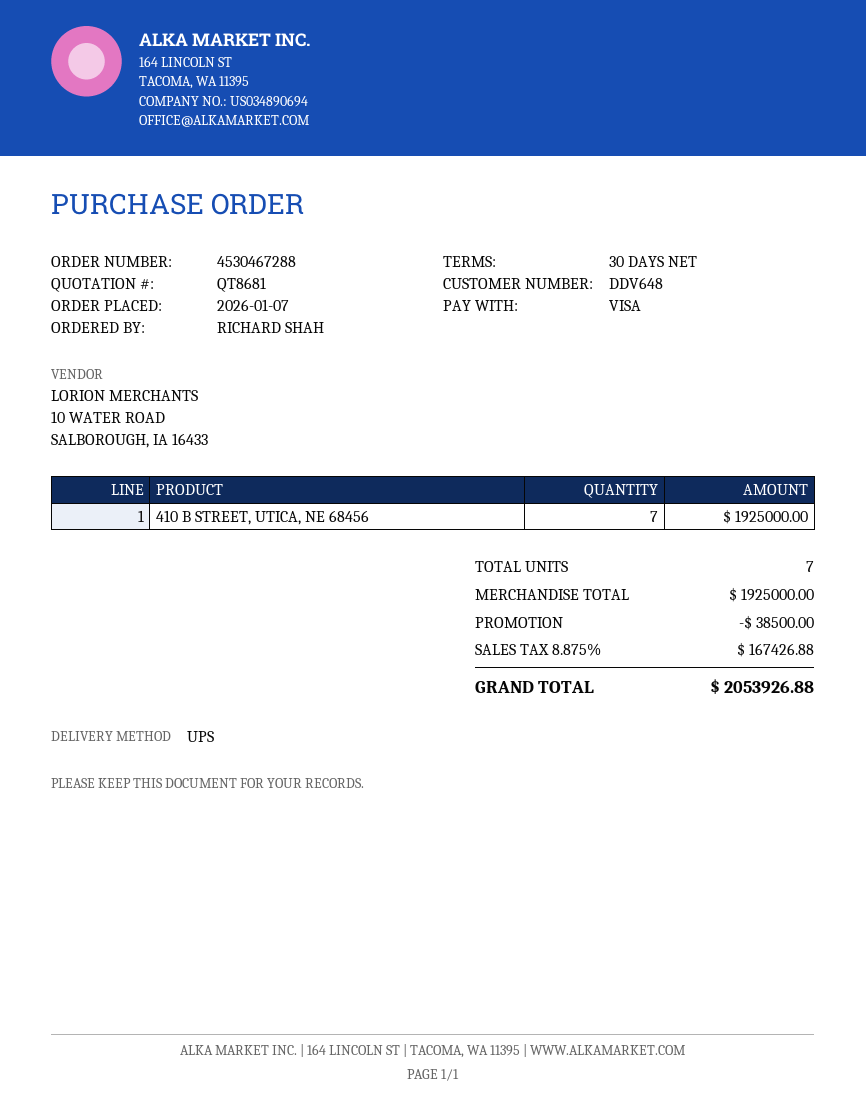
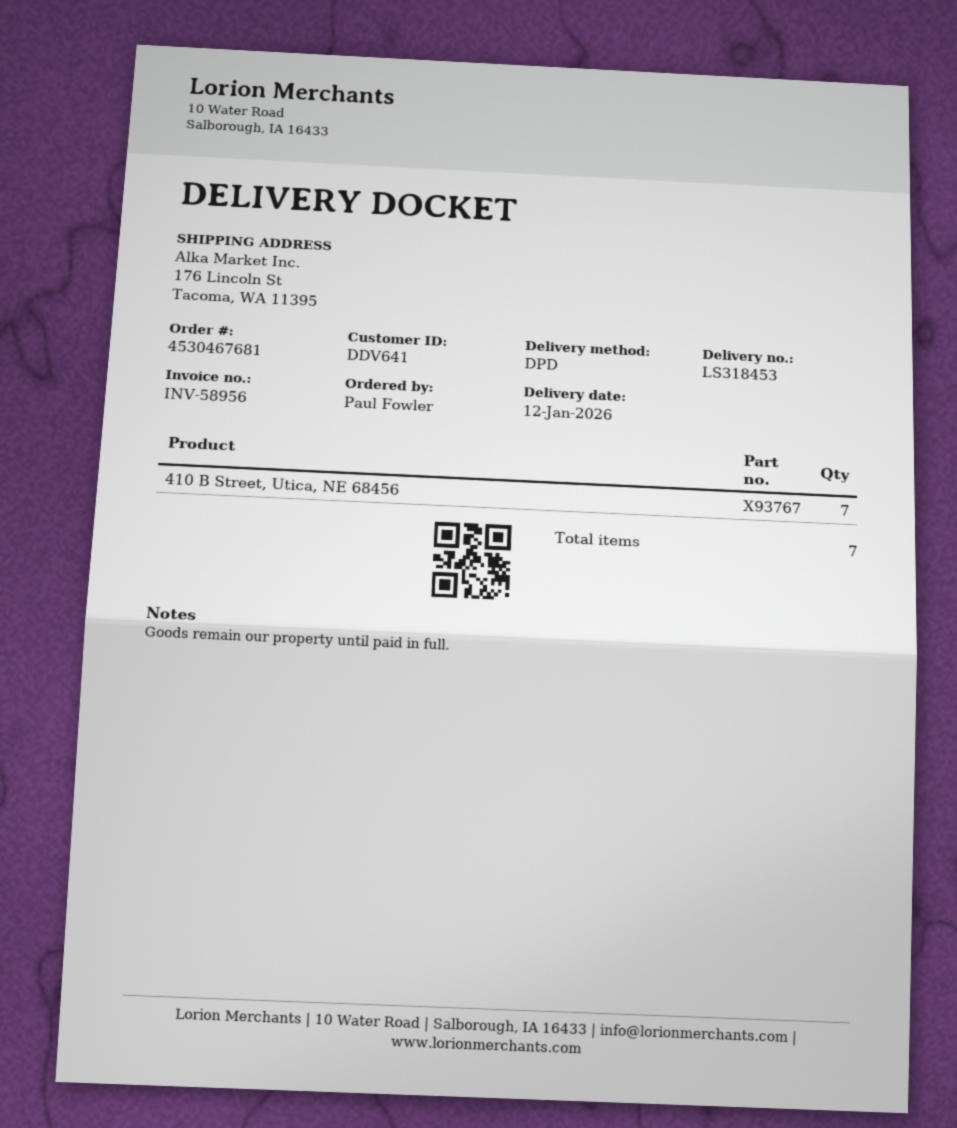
order number: 4530467288 -> 4530467681
customer number: DDV648 -> DDV641
ordered by: RICHARD SHAH -> Paul Fowler
shipping method: UPS -> DPD

